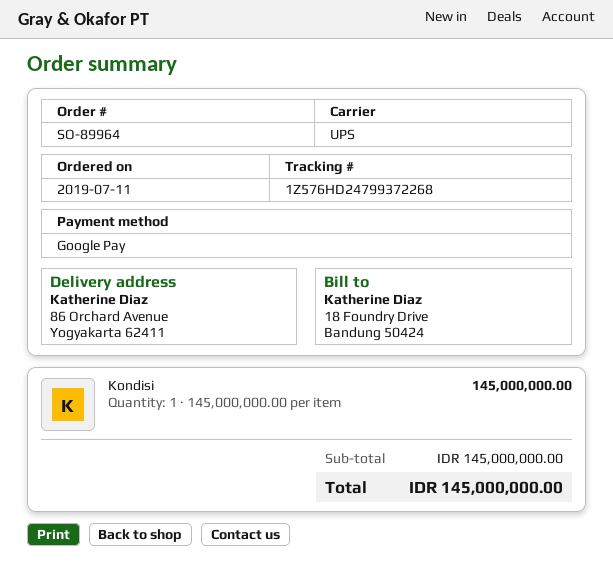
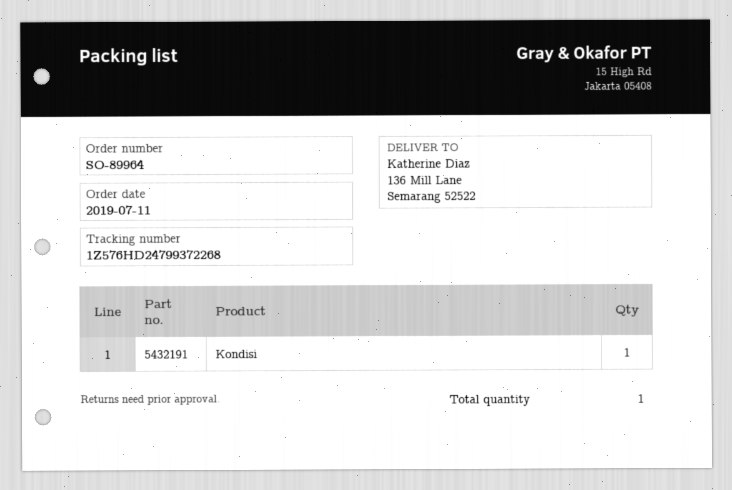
ship to: 86 Orchard Avenue, Yogyakarta 62411 -> 136 Mill Lane, Semarang 52522

